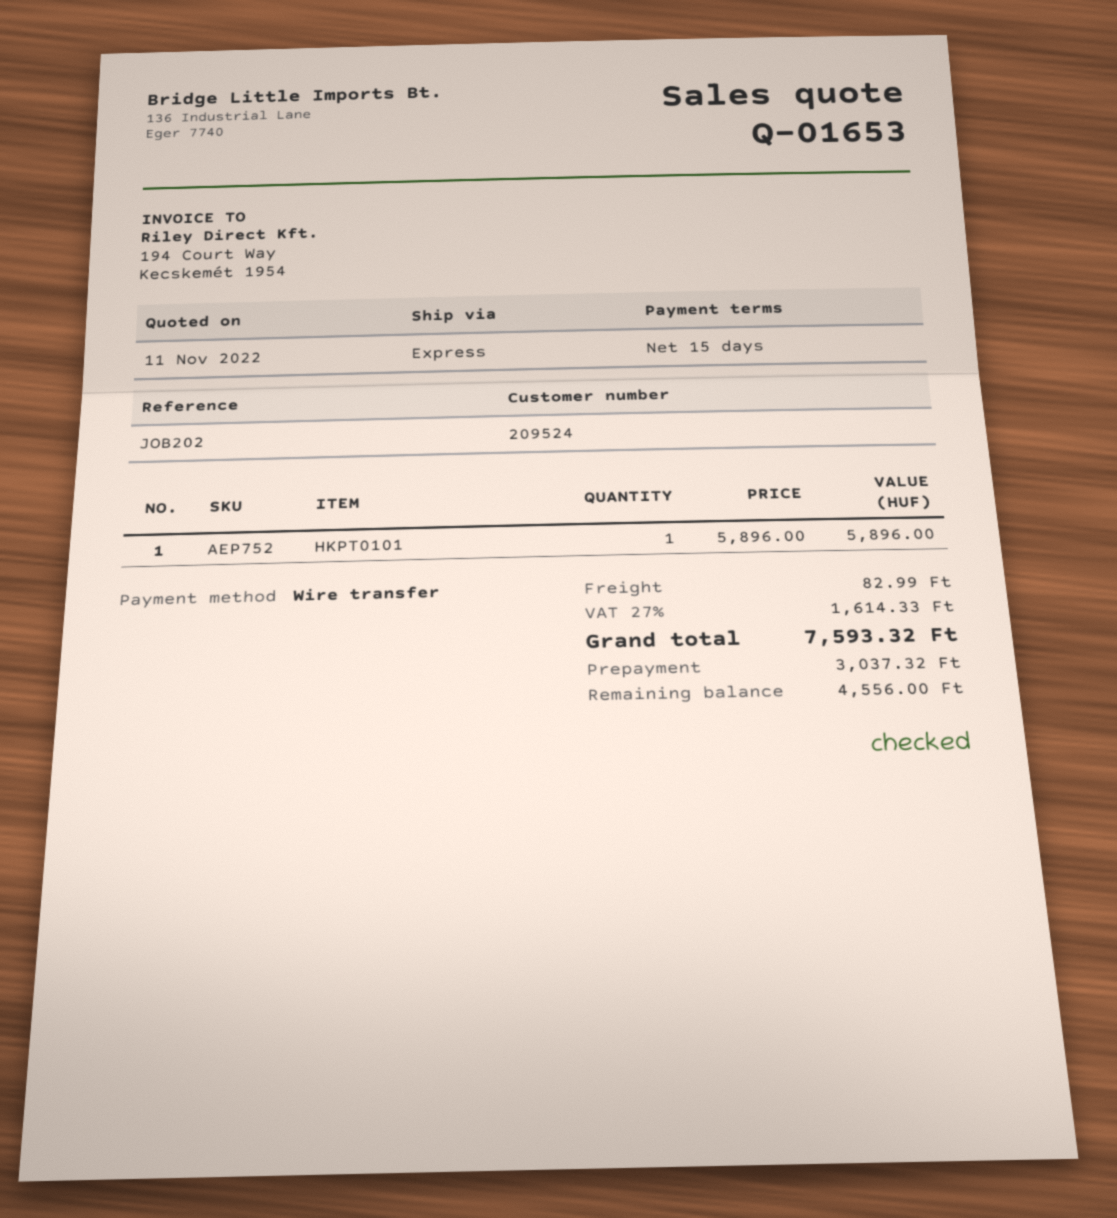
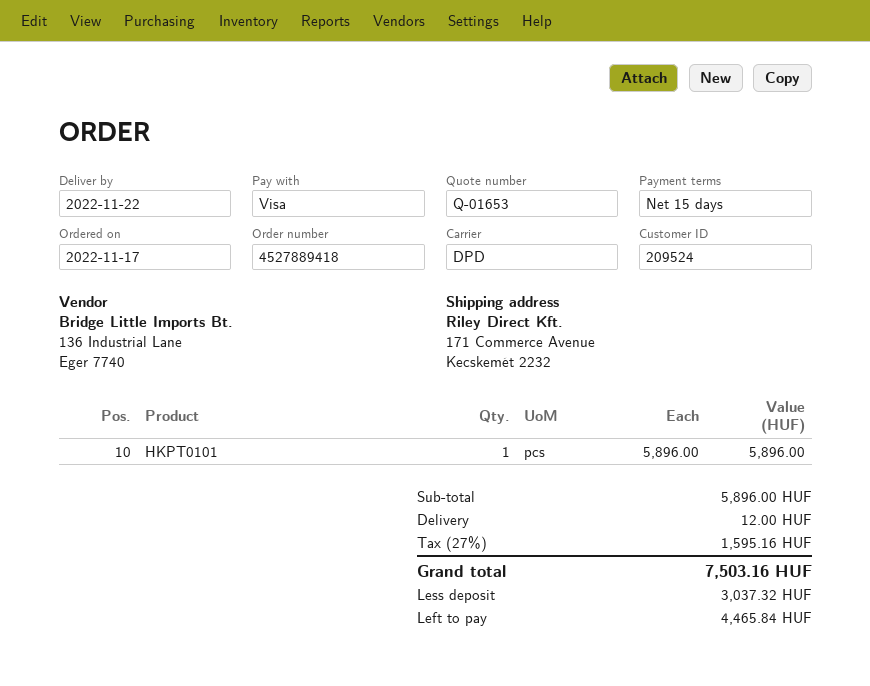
payment method: bank transfer -> Visa
shipping method: express -> DPD
shipping: 82.99 -> 12.00
tax: 27% = 1614.33 -> 27% = 1595.16
total: 7593.32 -> 7503.16
balance: 4556.00 -> 4465.84

